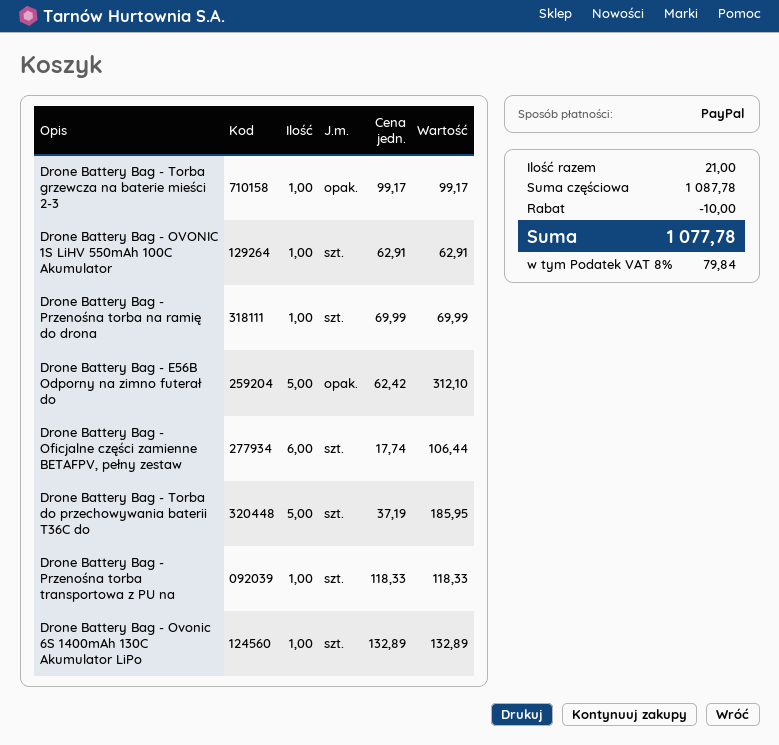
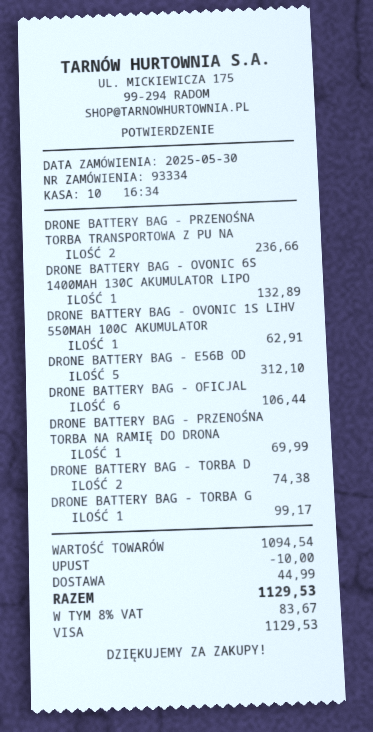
payment method: PayPal -> Visa
Drone Battery Bag - Torba do przechowywania baterii T36C do: 5 for 185.95 -> 2 for 74.38
Drone Battery Bag - Przenośna torba transportowa z PU na: 1 for 118.33 -> 2 for 236.66
subtotal: 1087.78 -> 1094.54
shipping: none -> 44.99
tax: 8% = 79.84 -> 8% = 83.67
total: 1077.78 -> 1129.53

